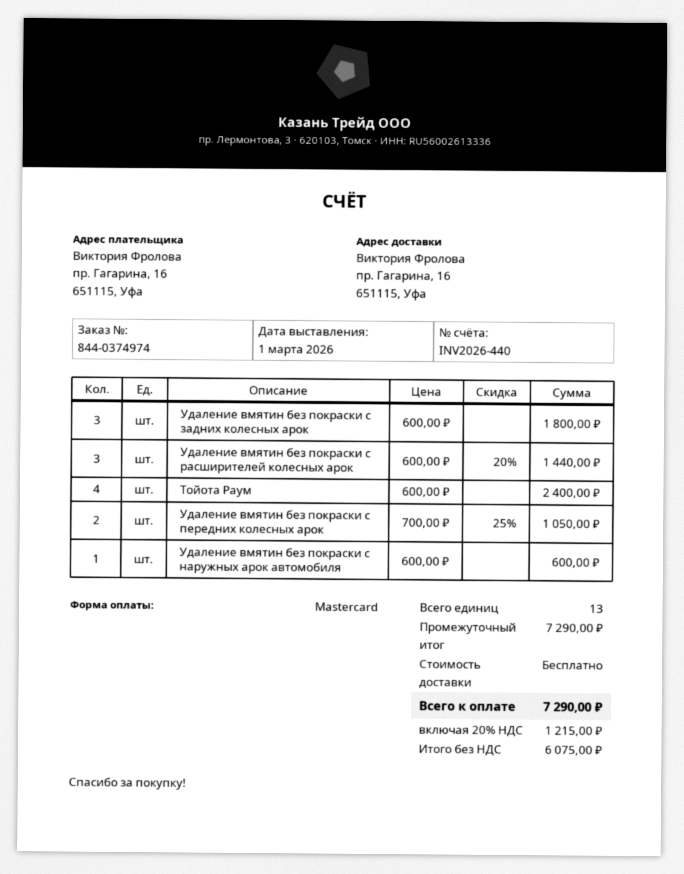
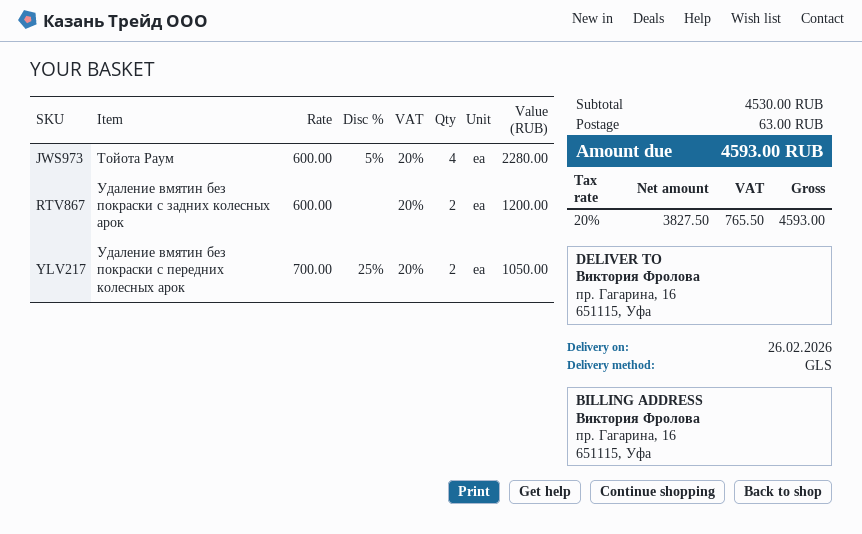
Удаление вмятин без покраски с задних колесных арок: 3 x 600.00 = 1800.00 -> 2 x 600.00 = 1200.00
Удаление вмятин без покраски с расширителей колесных арок: 3 x 600.00 - 20% = 1440.00 -> none
Тойота Раум: 4 x 600.00 = 2400.00 -> 4 x 600.00 - 5% = 2280.00
Удаление вмятин без покраски с наружных арок автомобиля: 1 x 600.00 = 600.00 -> none
subtotal: 7290.00 -> 4530.00
shipping: 0.00 -> 63.00
net: 6075.00 -> 3827.50
tax: 20% = 1215.00 -> 20% = 765.50
total: 7290.00 -> 4593.00

